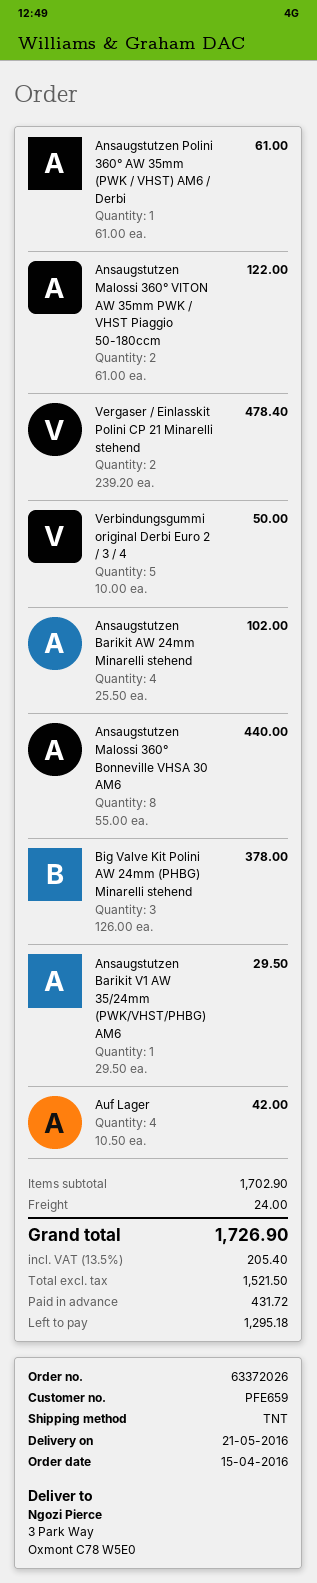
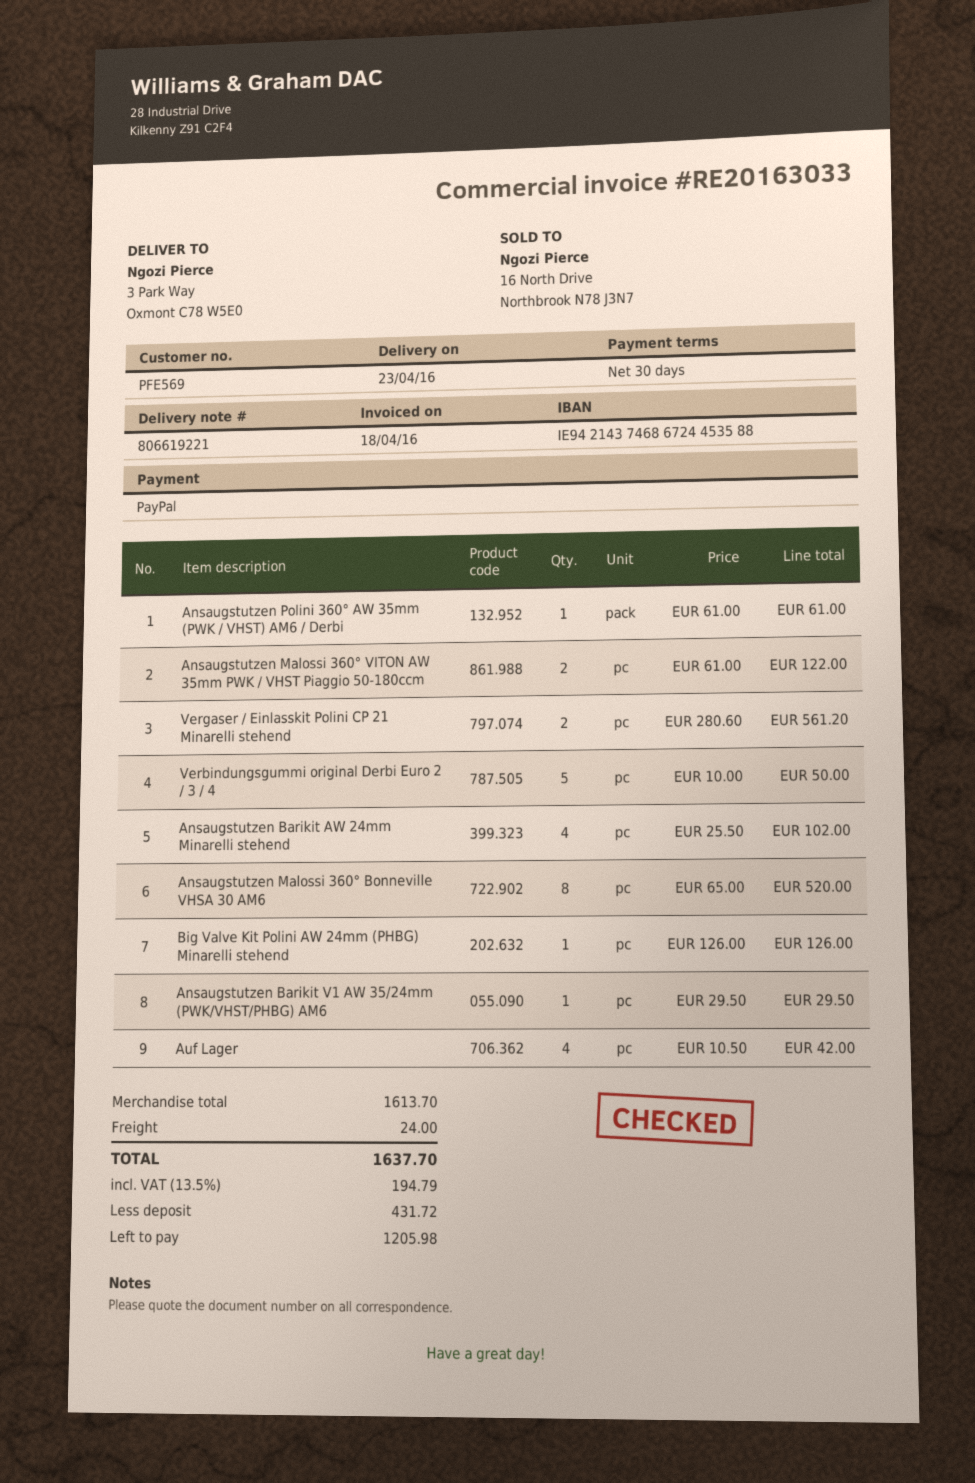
delivery date: 2016-05-21 -> 2016-04-23
customer number: PFE659 -> PFE569
Vergaser / Einlasskit Polini CP 21 Minarelli stehend: 2 x 239.20 = 478.40 -> 2 x 280.60 = 561.20
Ansaugstutzen Malossi 360° Bonneville VHSA 30 AM6: 8 x 55.00 = 440.00 -> 8 x 65.00 = 520.00
Big Valve Kit Polini AW 24mm (PHBG) Minarelli stehend: 3 x 126.00 = 378.00 -> 1 x 126.00 = 126.00
subtotal: 1702.90 -> 1613.70
tax: 13.5% = 205.40 -> 13.5% = 194.79
total: 1726.90 -> 1637.70
balance: 1295.18 -> 1205.98

